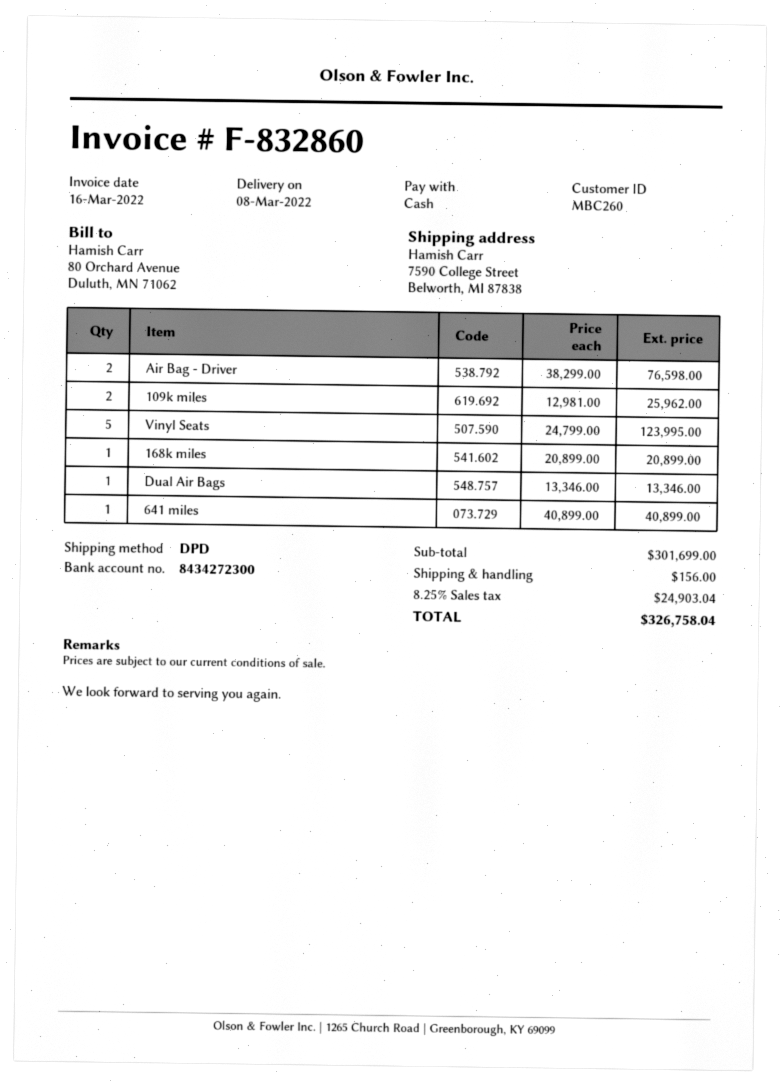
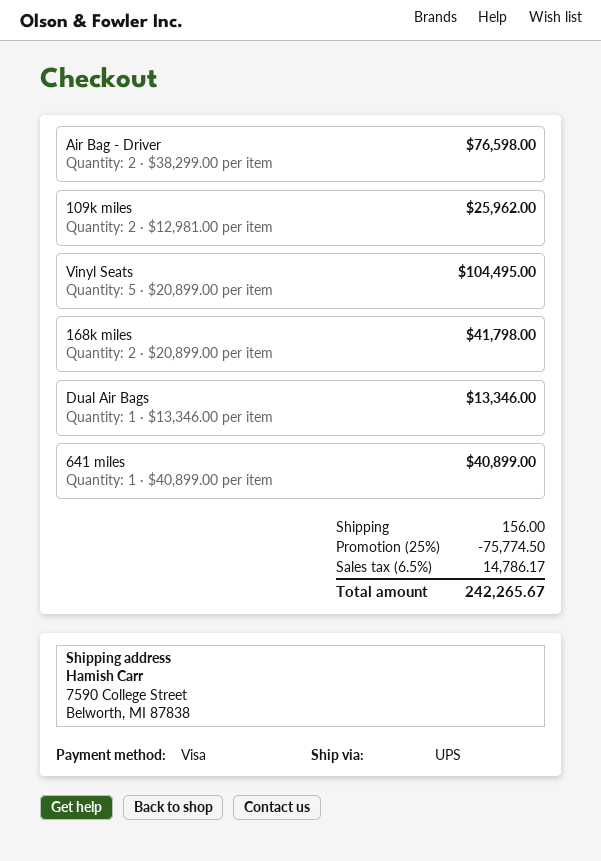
payment method: cash -> Visa
shipping method: DPD -> UPS
Vinyl Seats: 5 x 24799.00 = 123995.00 -> 5 x 20899.00 = 104495.00
168k miles: 1 x 20899.00 = 20899.00 -> 2 x 20899.00 = 41798.00
discount: none -> 25% = 75774.50
tax: 8.25% = 24903.04 -> 6.5% = 14786.17
total: 326758.04 -> 242265.67

